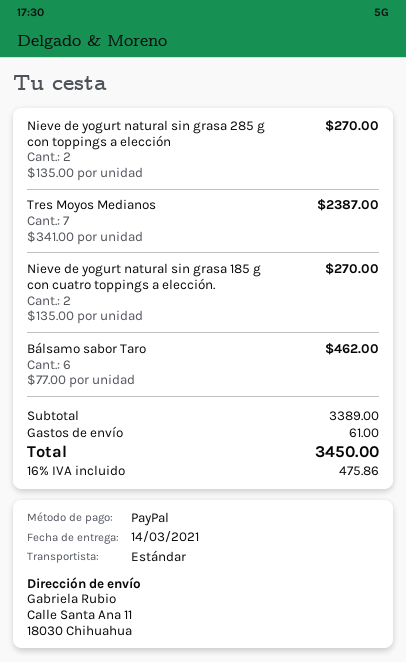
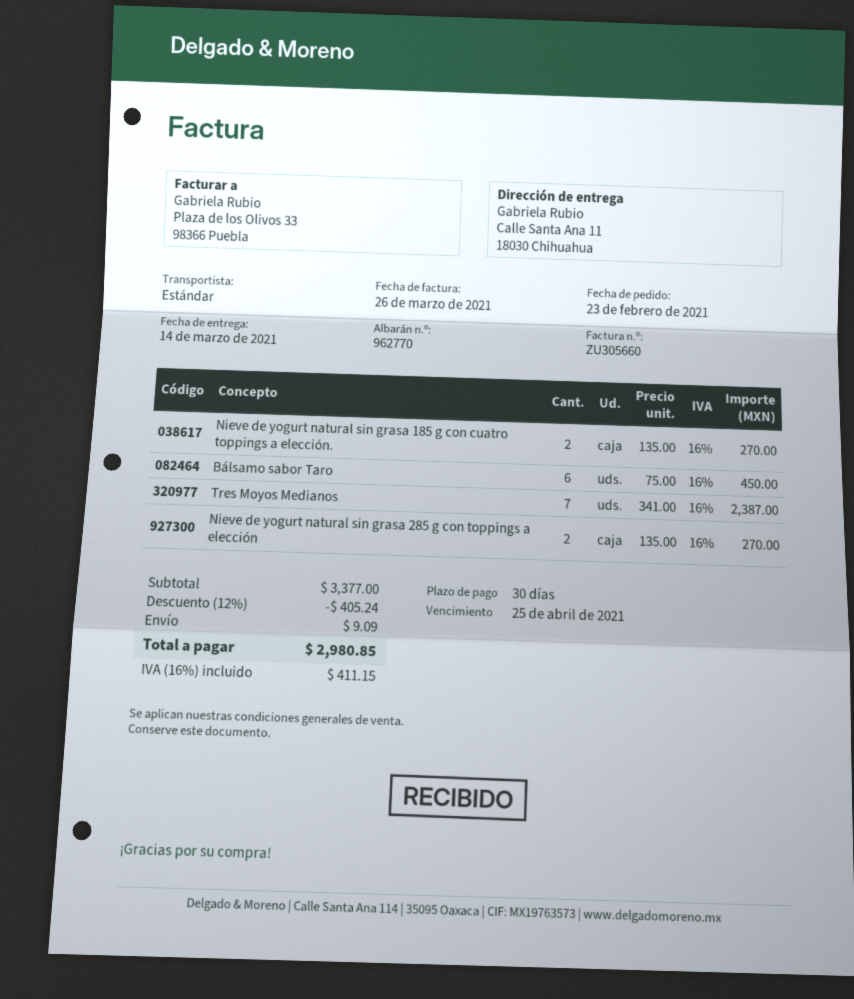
Bálsamo sabor Taro: 6 x 77.00 = 462.00 -> 6 x 75.00 = 450.00
subtotal: 3389.00 -> 3377.00
discount: none -> 12% = 405.24
shipping: 61.00 -> 9.09
tax: 16% = 475.86 -> 16% = 411.15
total: 3450.00 -> 2980.85

